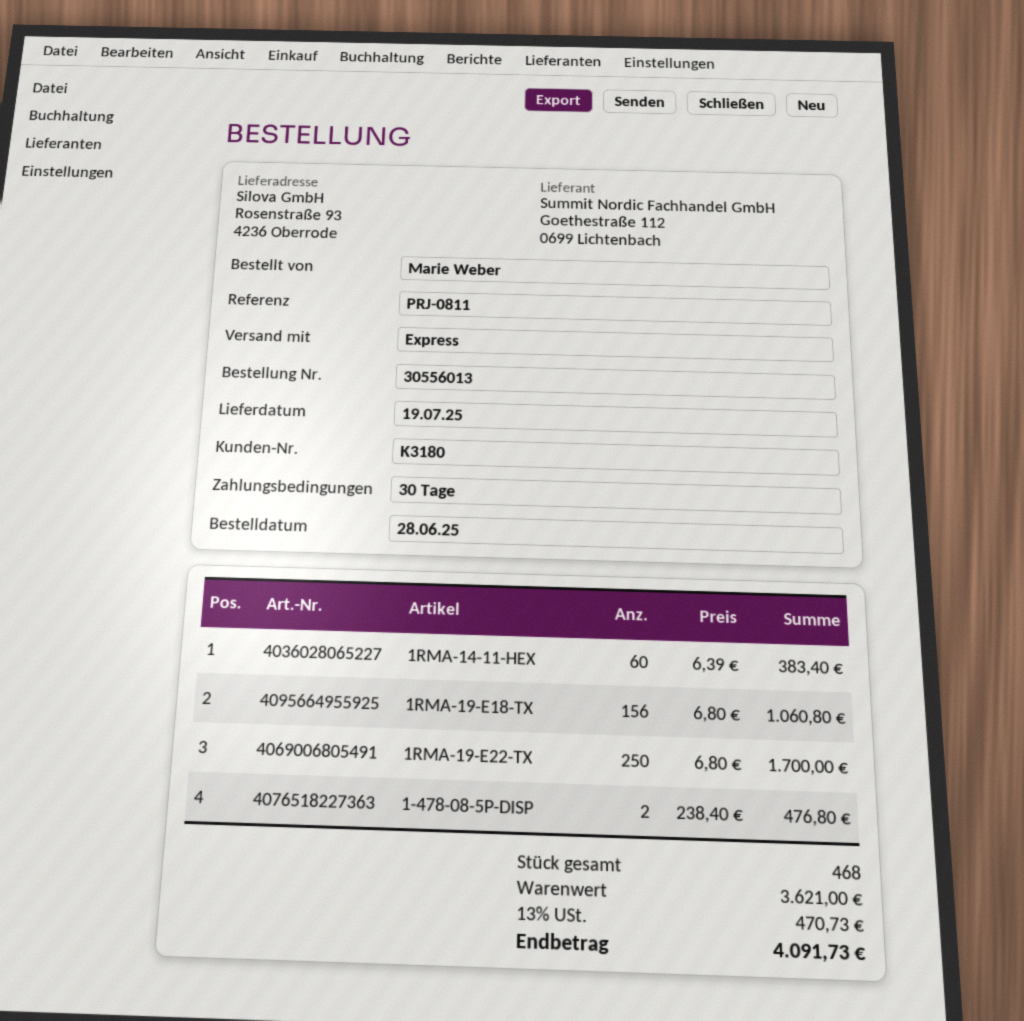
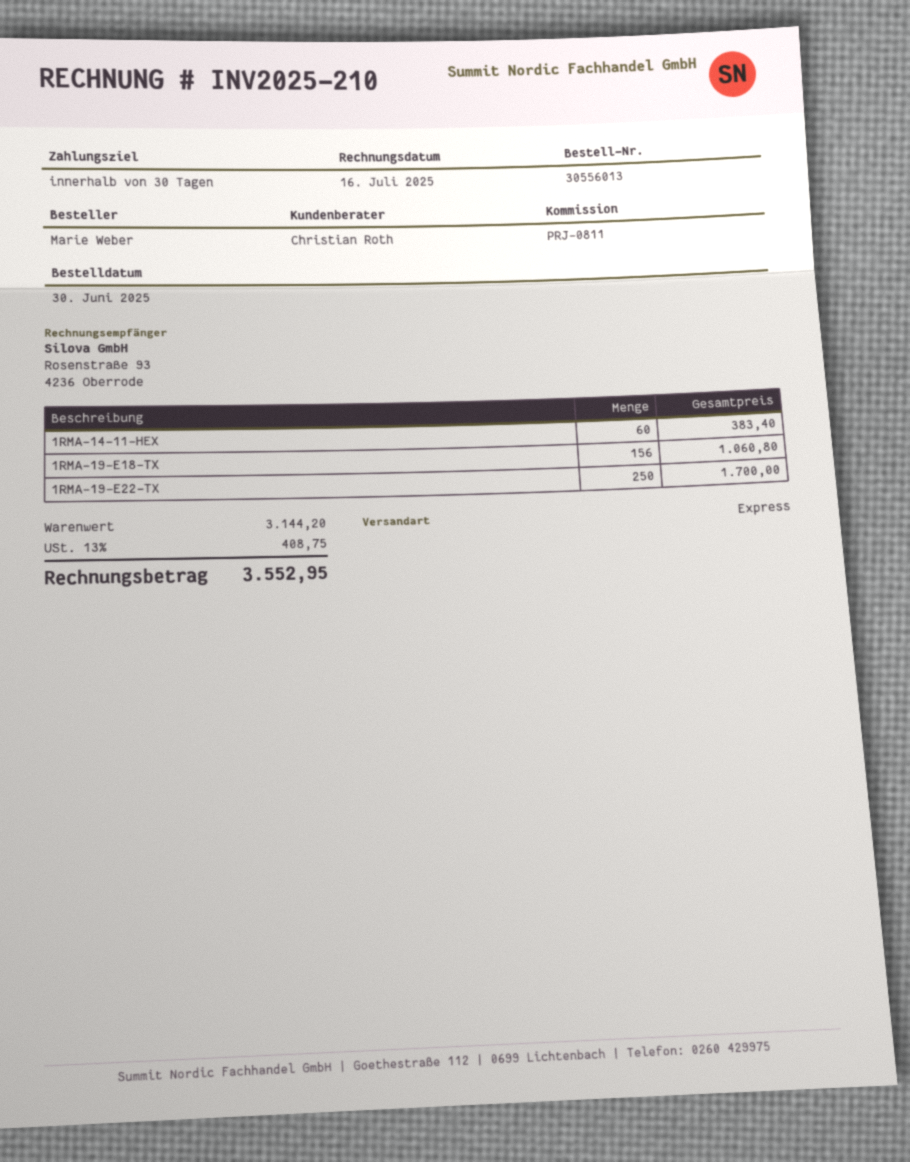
order date: 2025-06-28 -> 2025-06-30
1-478-08-5P-DISP: 2 for 476.80 -> none
subtotal: 3621.00 -> 3144.20
tax: 13% = 470.73 -> 13% = 408.75
total: 4091.73 -> 3552.95

